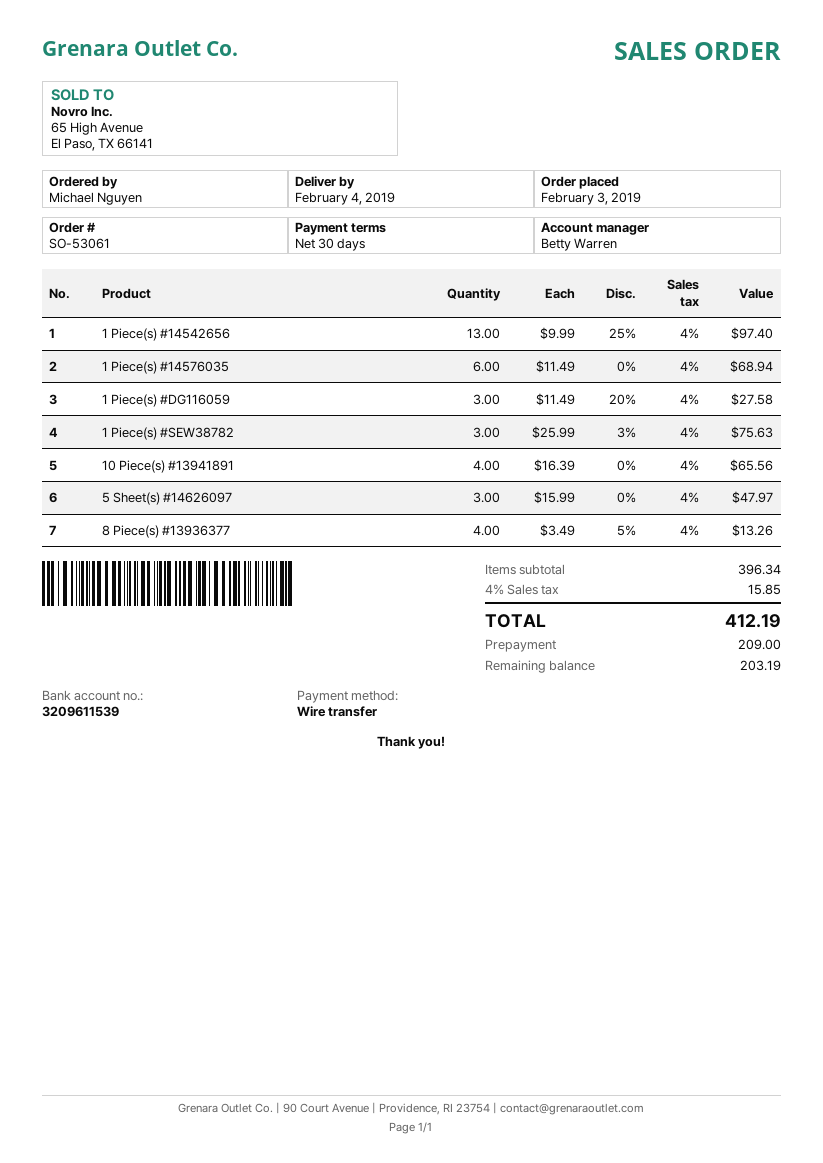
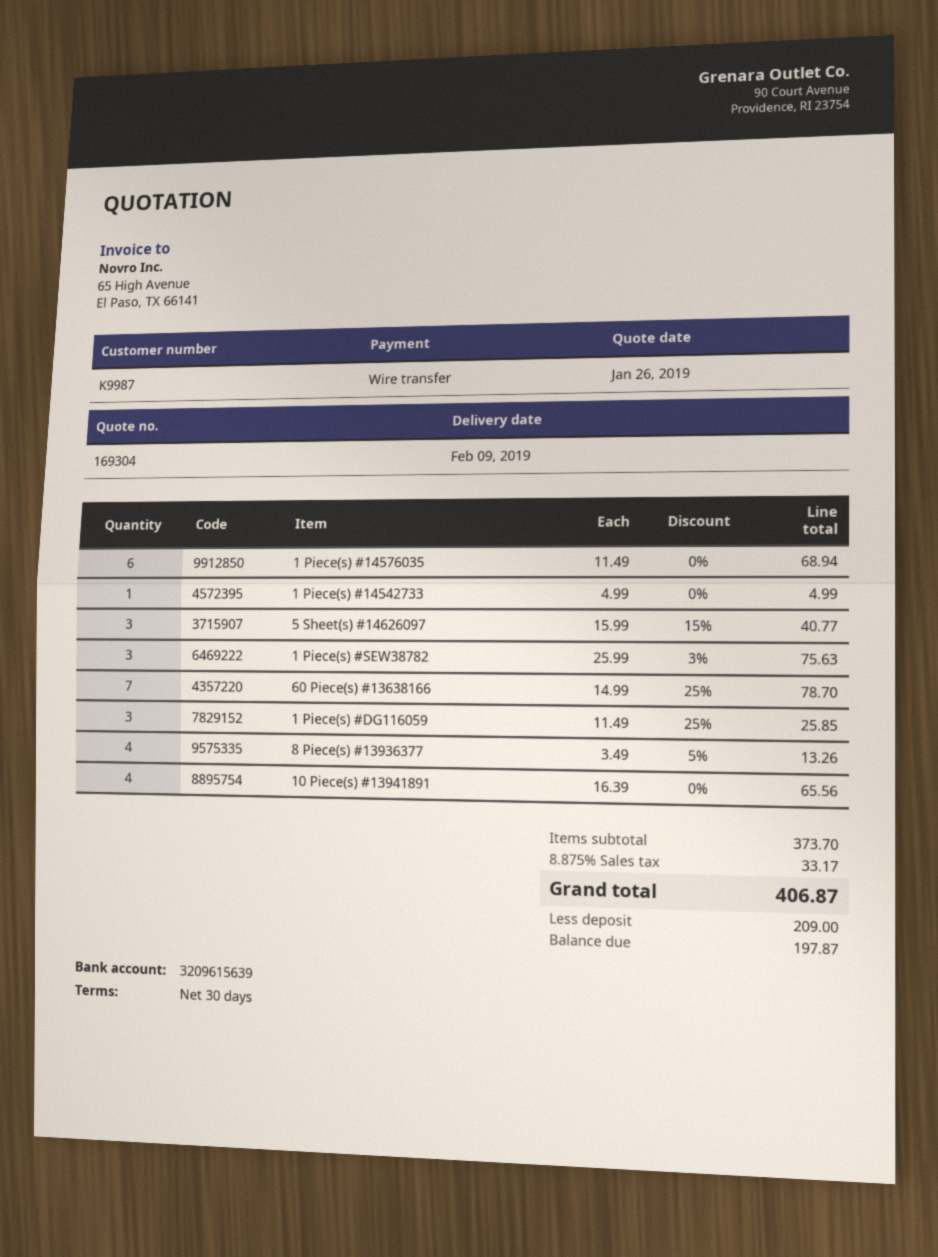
delivery date: 2019-02-04 -> 2019-02-09
bank account: 3209611539 -> 3209615639
1 Piece(s) #14542656: 13 x 9.99 - 25% = 97.40 -> none
1 Piece(s) #DG116059: 3 x 11.49 - 20% = 27.58 -> 3 x 11.49 - 25% = 25.85
5 Sheet(s) #14626097: 3 x 15.99 = 47.97 -> 3 x 15.99 - 15% = 40.77
1 Piece(s) #14542733: none -> 1 x 4.99 = 4.99
60 Piece(s) #13638166: none -> 7 x 14.99 - 25% = 78.70
subtotal: 396.34 -> 373.70
tax: 4% = 15.85 -> 8.875% = 33.17
total: 412.19 -> 406.87
balance: 203.19 -> 197.87

